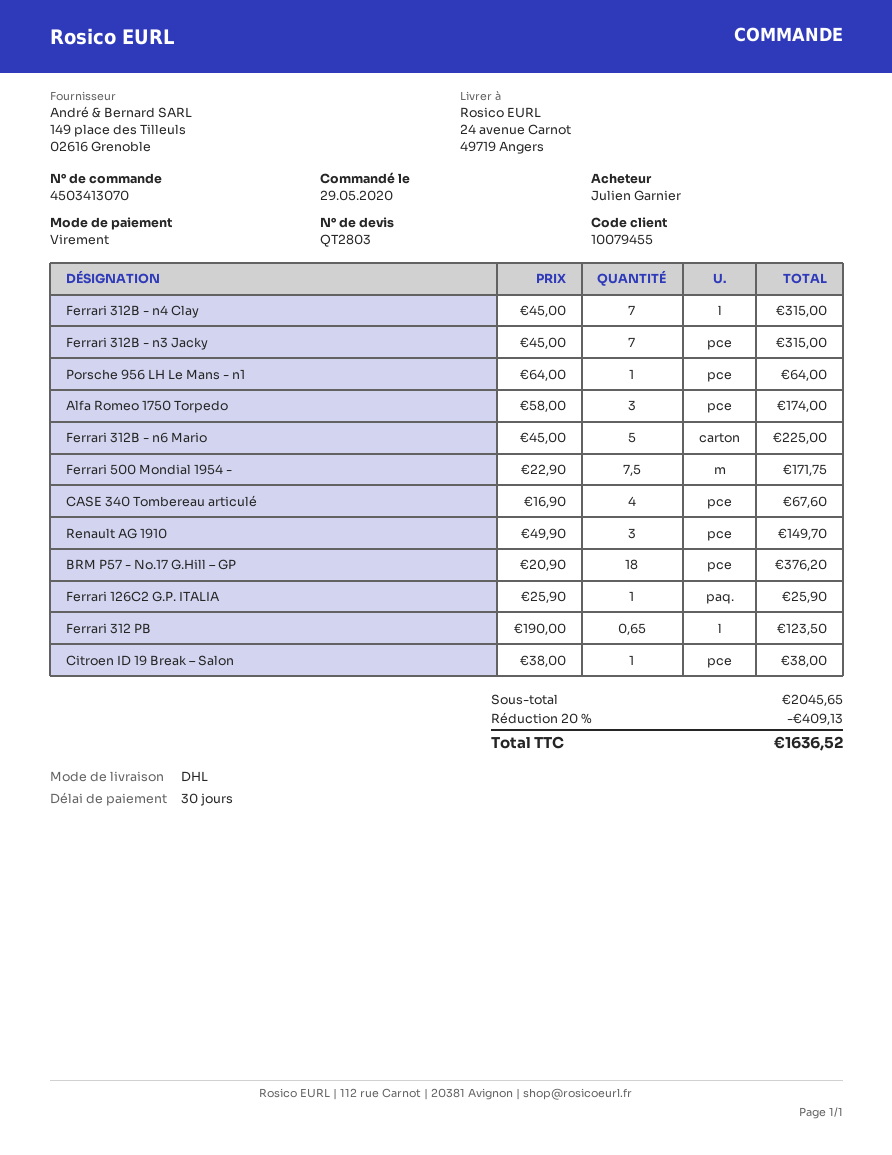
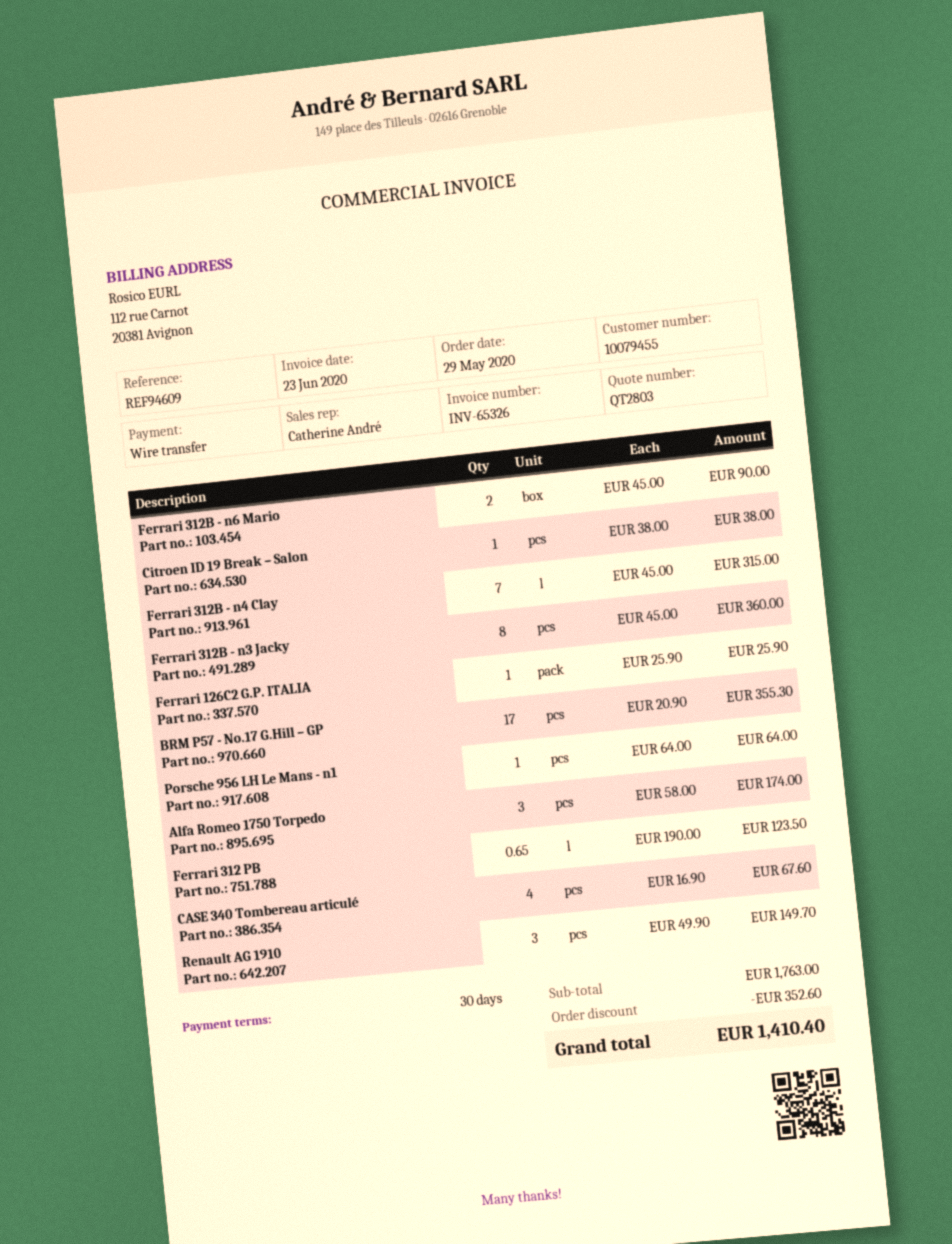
Ferrari 312B - n3 Jacky: 7 x 45.00 = 315.00 -> 8 x 45.00 = 360.00
Ferrari 312B - n6 Mario: 5 x 45.00 = 225.00 -> 2 x 45.00 = 90.00
Ferrari 500 Mondial 1954 -: 7.5 x 22.90 = 171.75 -> none
BRM P57 - No.17 G.Hill – GP: 18 x 20.90 = 376.20 -> 17 x 20.90 = 355.30
subtotal: 2045.65 -> 1763.00
discount: 409.13 -> 352.60
total: 1636.52 -> 1410.40

